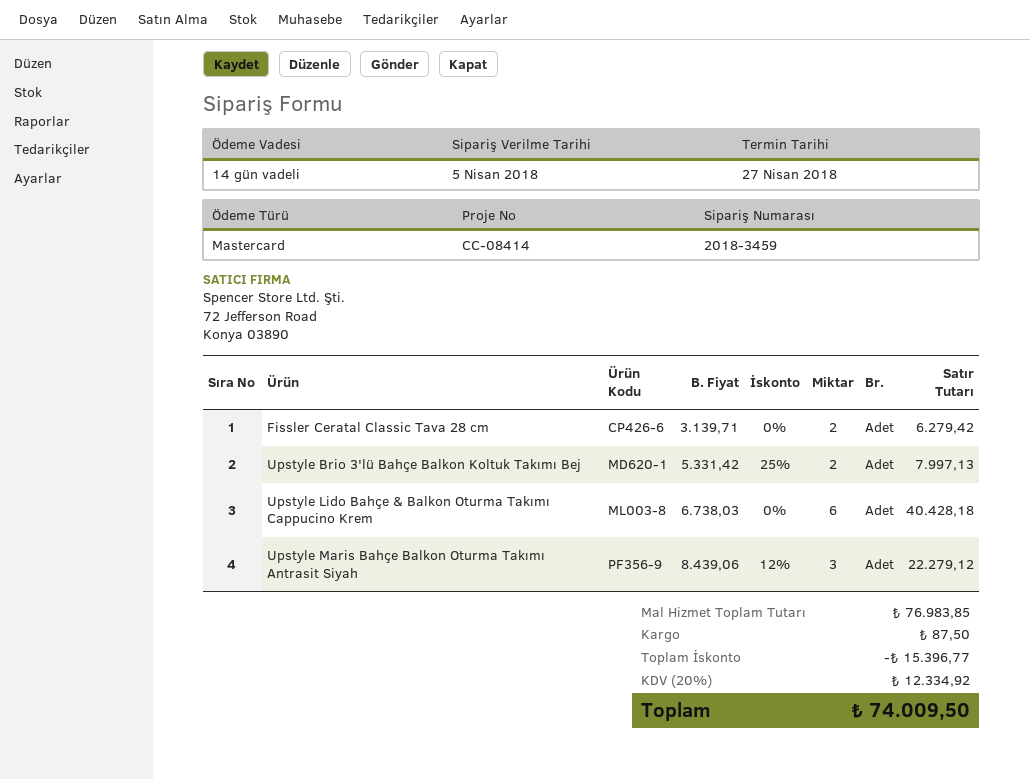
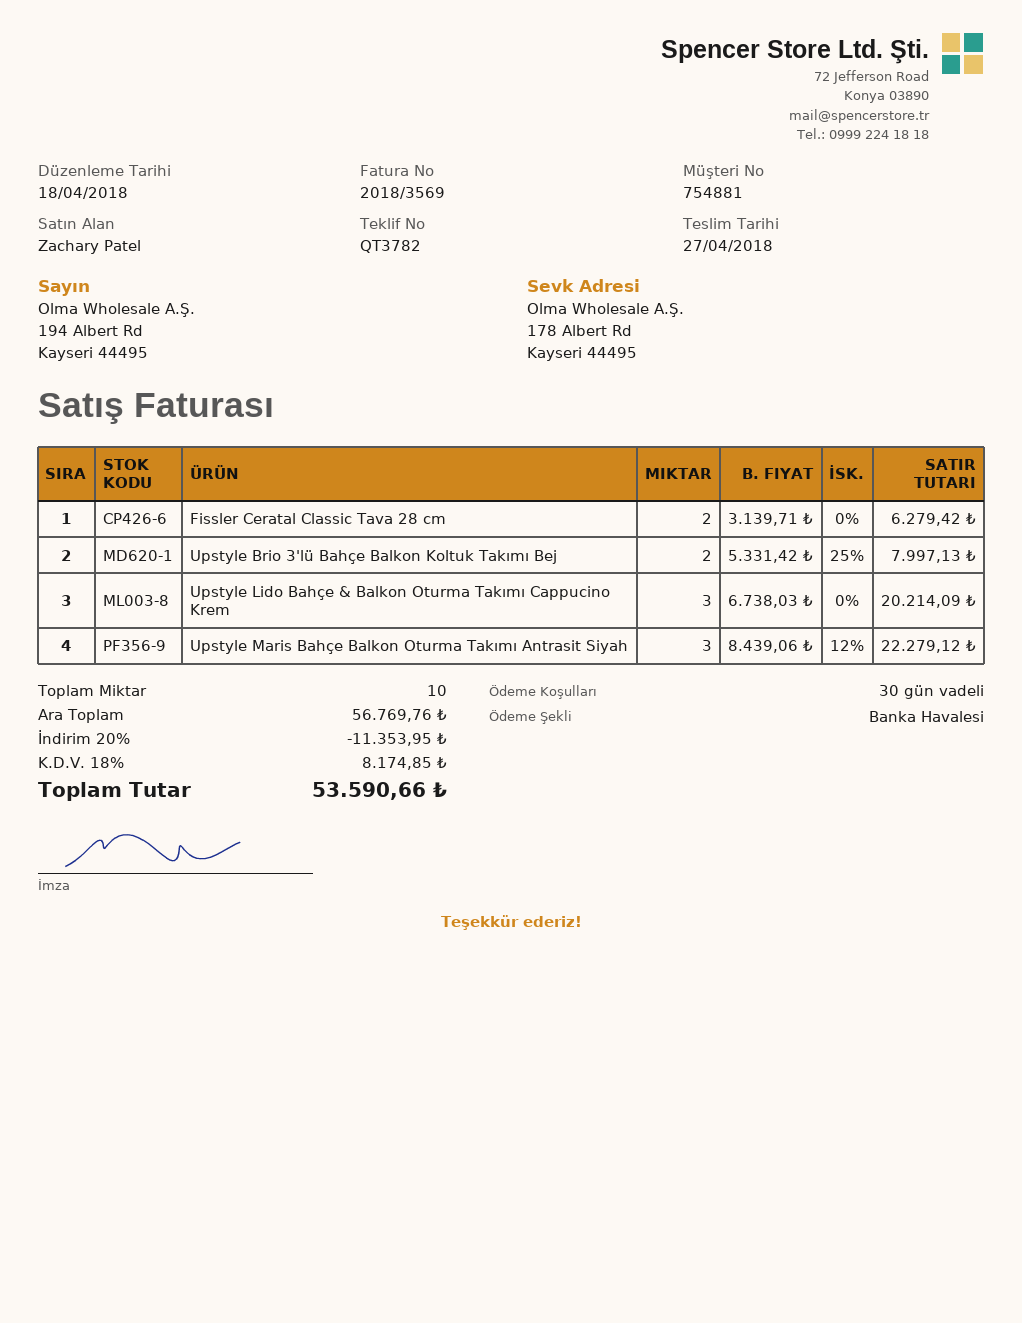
payment terms: 14 days -> 30 days
payment method: Mastercard -> bank transfer
Upstyle Lido Bahçe & Balkon Oturma Takımı Cappucino Krem: 6 x 6738.03 = 40428.18 -> 3 x 6738.03 = 20214.09
subtotal: 76983.85 -> 56769.76
discount: 15396.77 -> 11353.95
shipping: 87.50 -> none
tax: 20% = 12334.92 -> 18% = 8174.85
total: 74009.50 -> 53590.66

